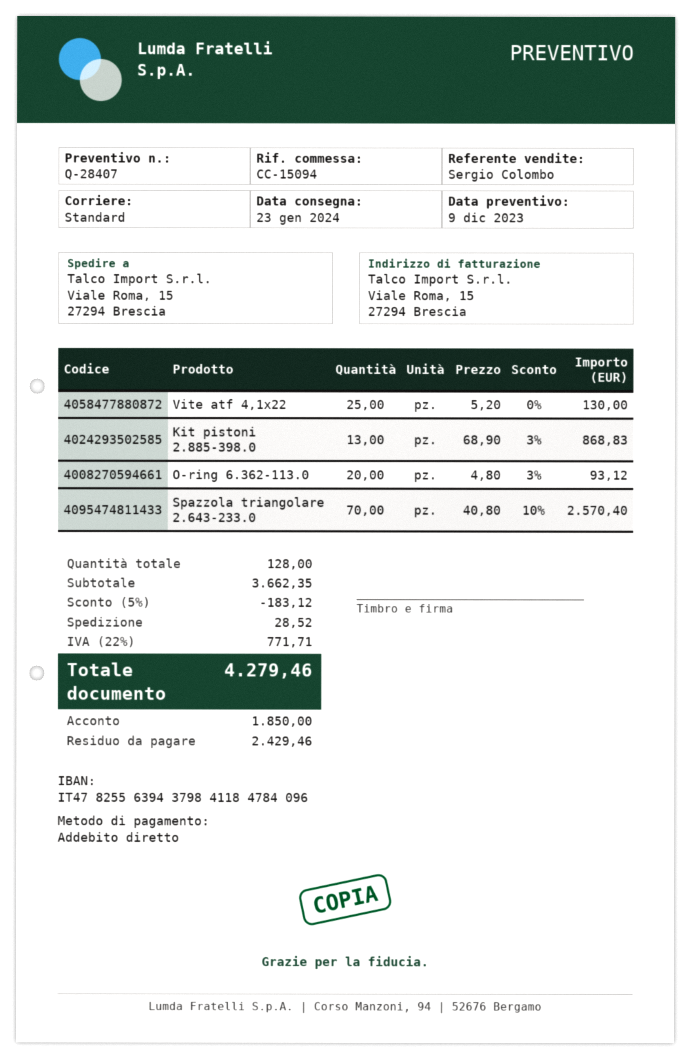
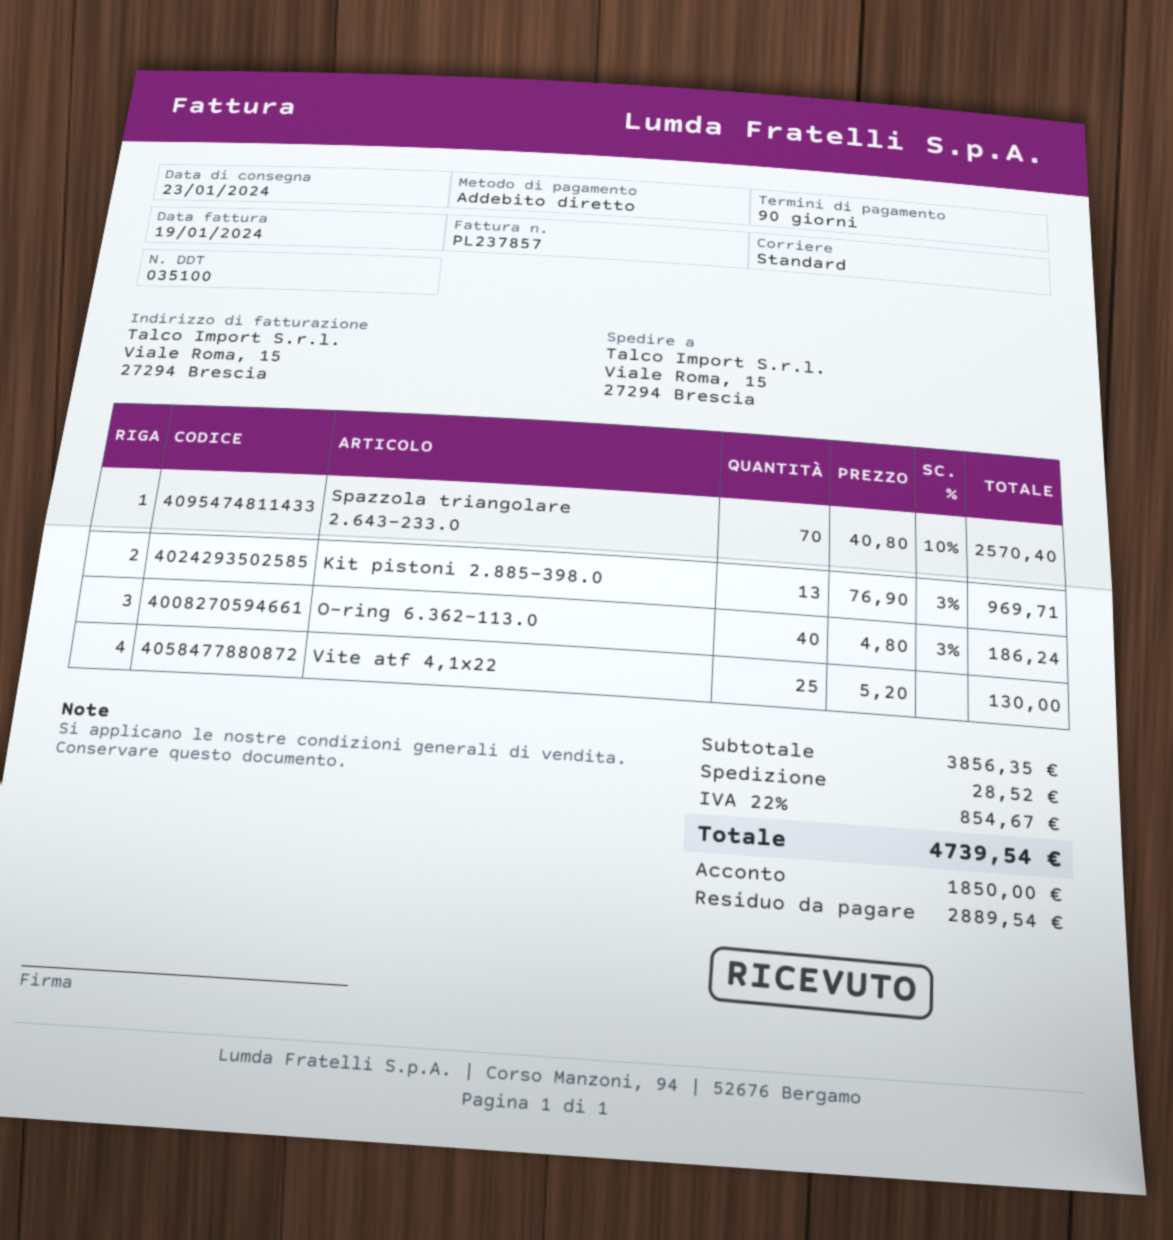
Kit pistoni 2.885-398.0: 13 x 68.90 - 3% = 868.83 -> 13 x 76.90 - 3% = 969.71
O-ring 6.362-113.0: 20 x 4.80 - 3% = 93.12 -> 40 x 4.80 - 3% = 186.24
subtotal: 3662.35 -> 3856.35
discount: 5% = 183.12 -> none
tax: 22% = 771.71 -> 22% = 854.67
total: 4279.46 -> 4739.54
balance: 2429.46 -> 2889.54

